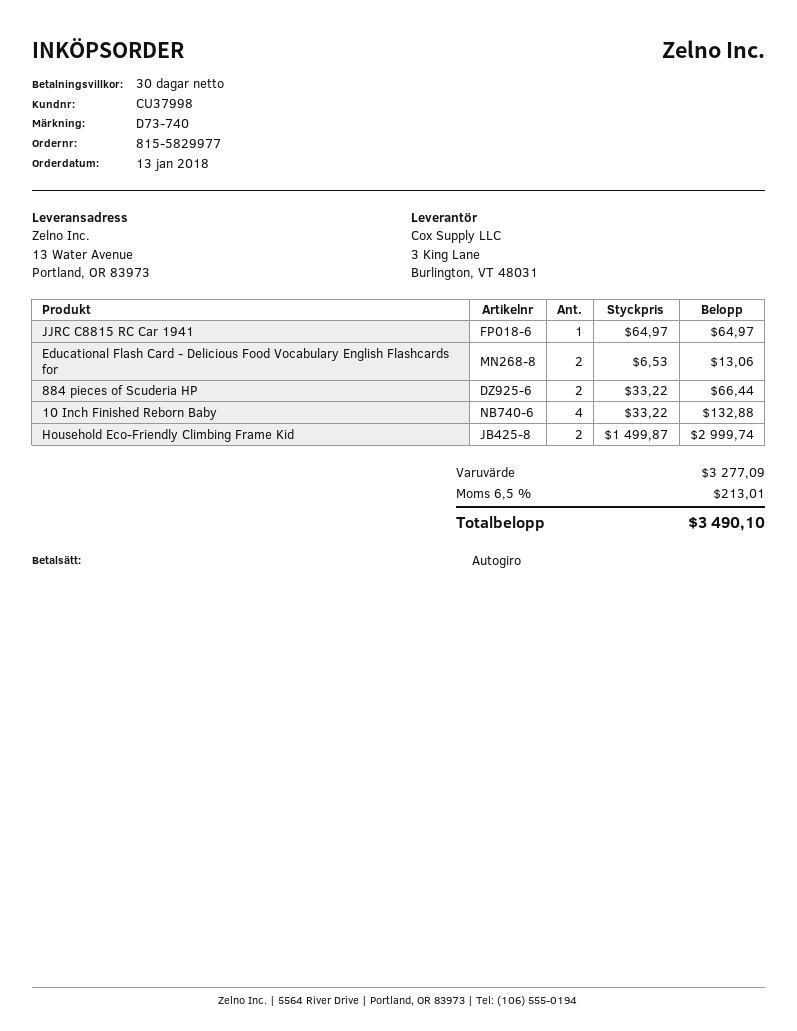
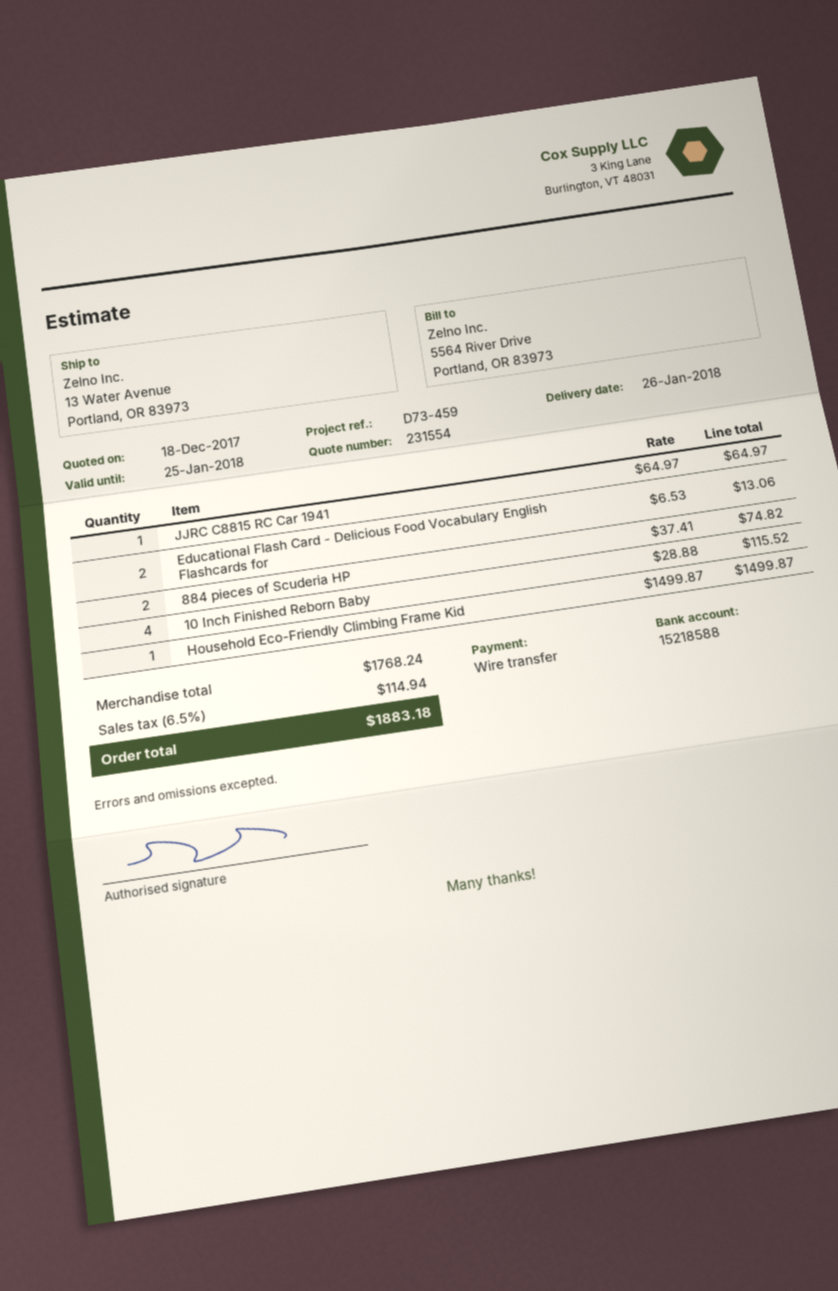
reference: D73-740 -> D73-459
payment method: direct debit -> bank transfer
884 pieces of Scuderia HP: 2 x 33.22 = 66.44 -> 2 x 37.41 = 74.82
10 Inch Finished Reborn Baby: 4 x 33.22 = 132.88 -> 4 x 28.88 = 115.52
Household Eco-Friendly Climbing Frame Kid: 2 x 1499.87 = 2999.74 -> 1 x 1499.87 = 1499.87
subtotal: 3277.09 -> 1768.24
tax: 6.5% = 213.01 -> 6.5% = 114.94
total: 3490.10 -> 1883.18

